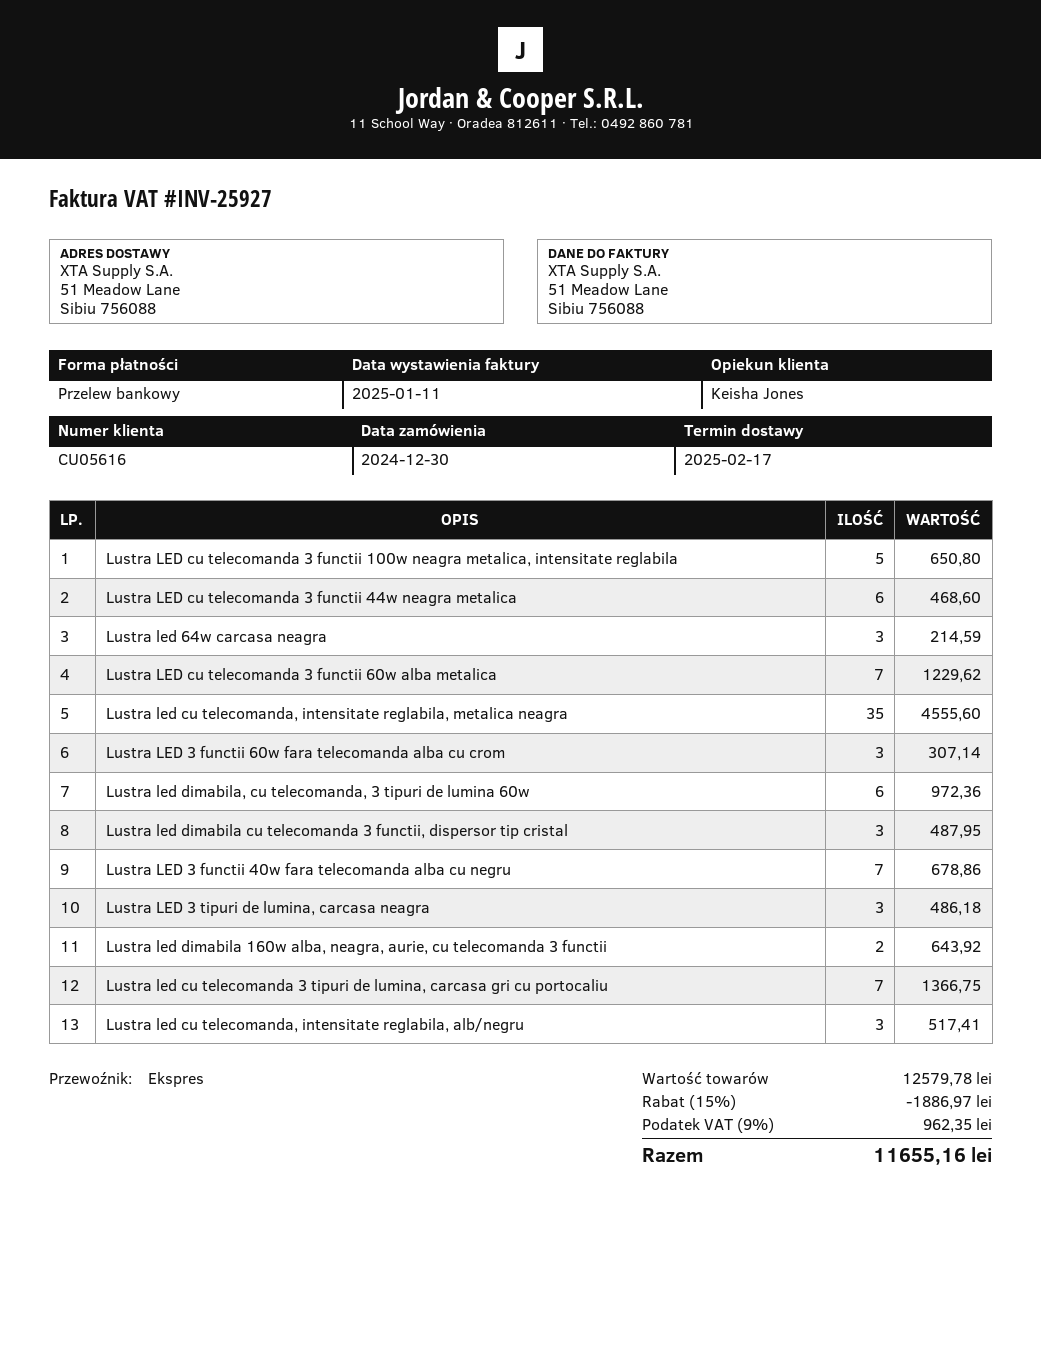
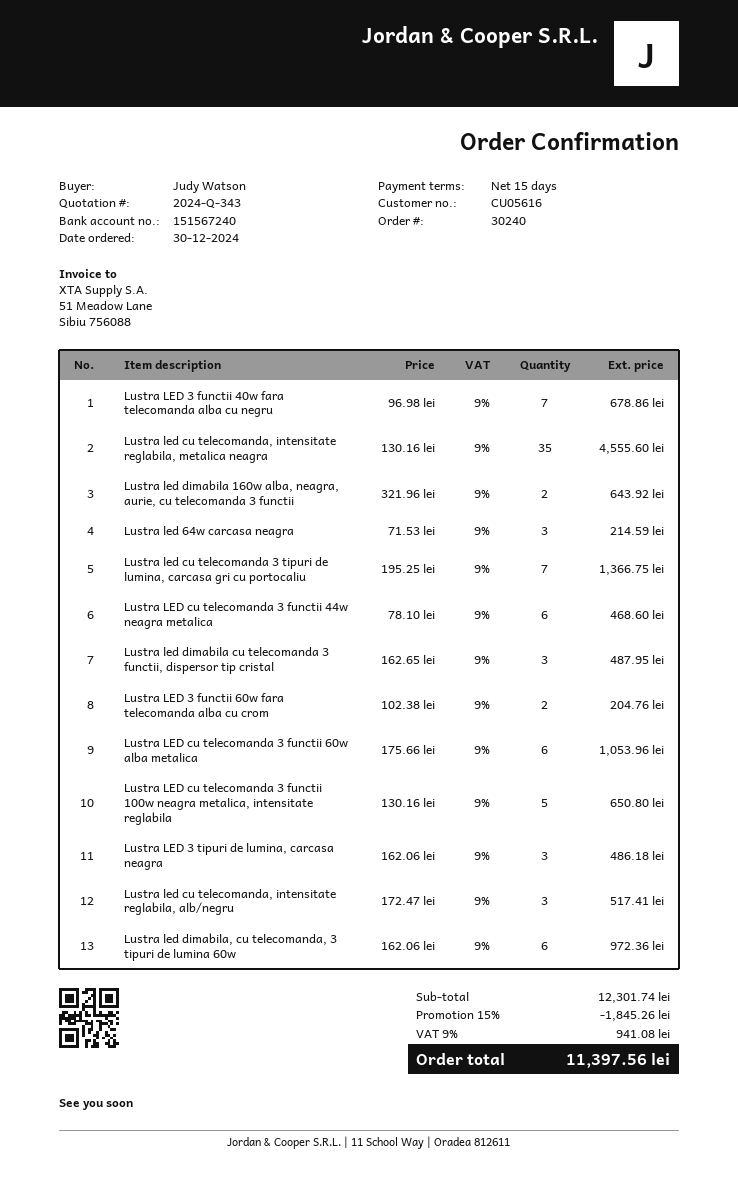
Lustra LED cu telecomanda 3 functii 60w alba metalica: 7 for 1229.62 -> 6 for 1053.96
Lustra LED 3 functii 60w fara telecomanda alba cu crom: 3 for 307.14 -> 2 for 204.76
subtotal: 12579.78 -> 12301.74
discount: 15% = 1886.97 -> 15% = 1845.26
tax: 9% = 962.35 -> 9% = 941.08
total: 11655.16 -> 11397.56

